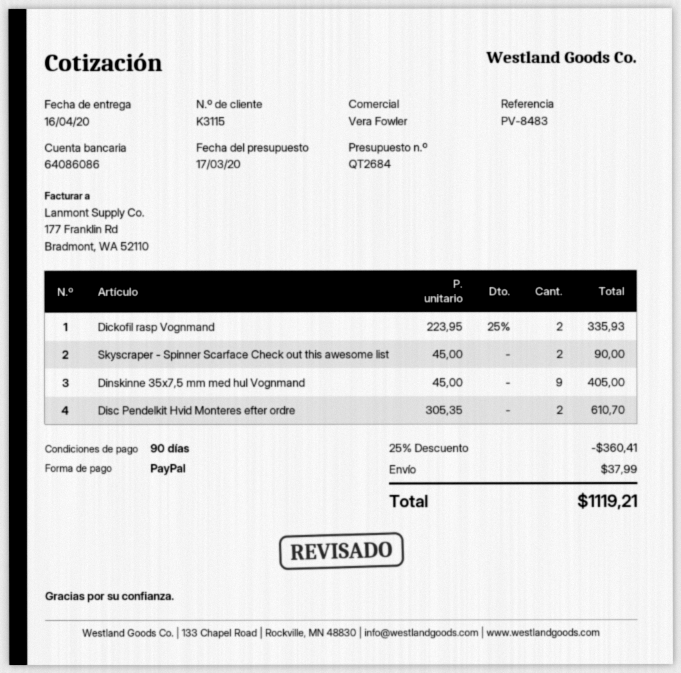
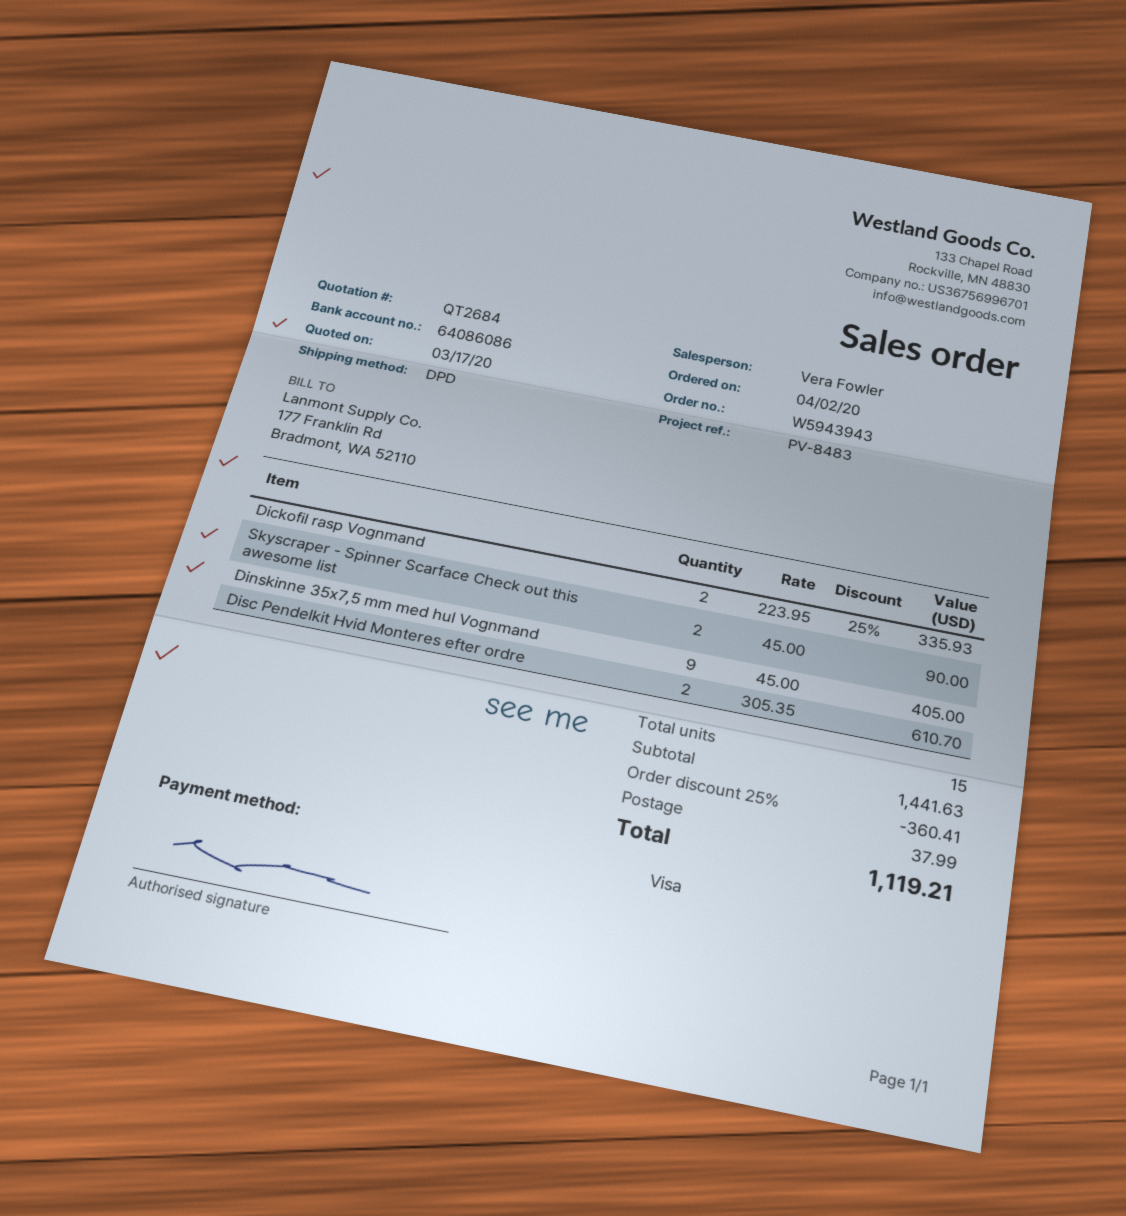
payment method: PayPal -> Visa

